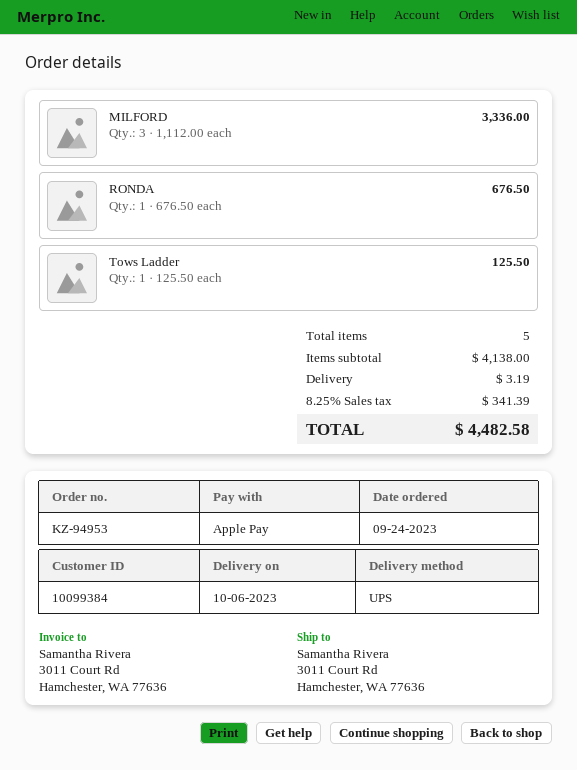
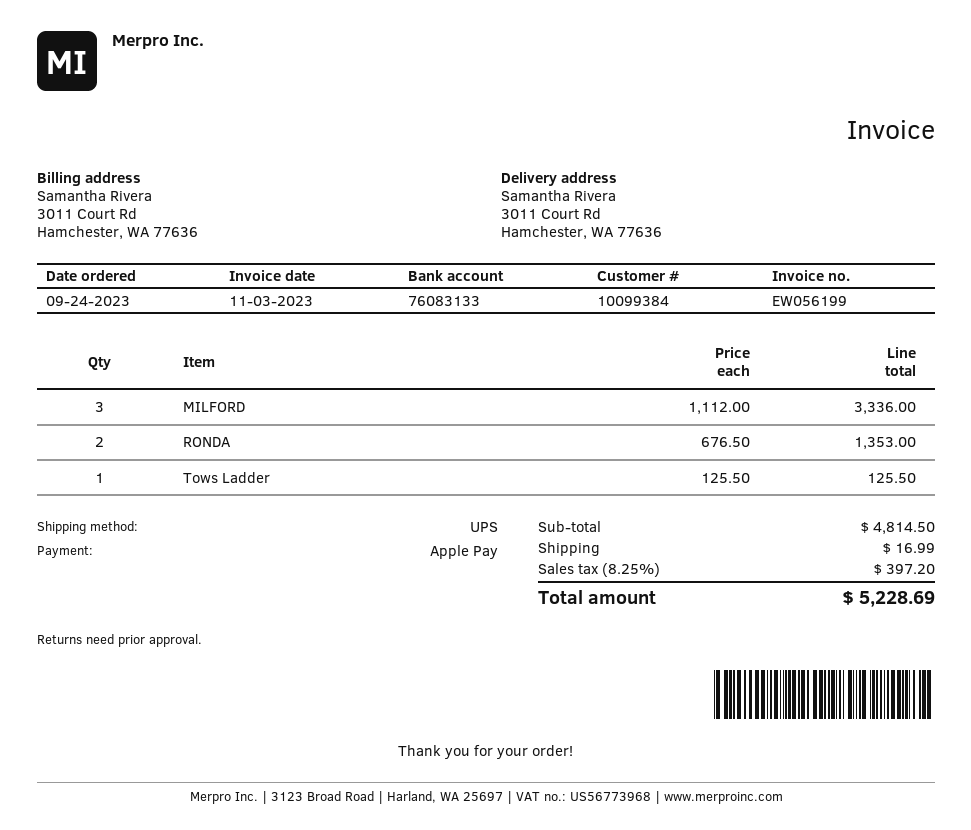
RONDA: 1 x 676.50 = 676.50 -> 2 x 676.50 = 1353.00
subtotal: 4138.00 -> 4814.50
shipping: 3.19 -> 16.99
tax: 8.25% = 341.39 -> 8.25% = 397.20
total: 4482.58 -> 5228.69

